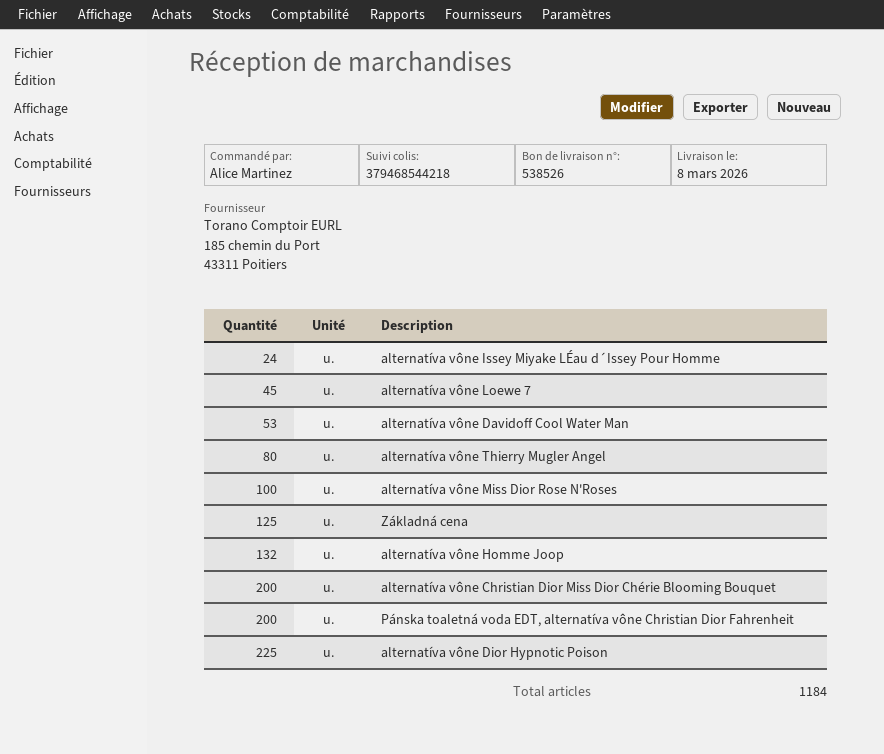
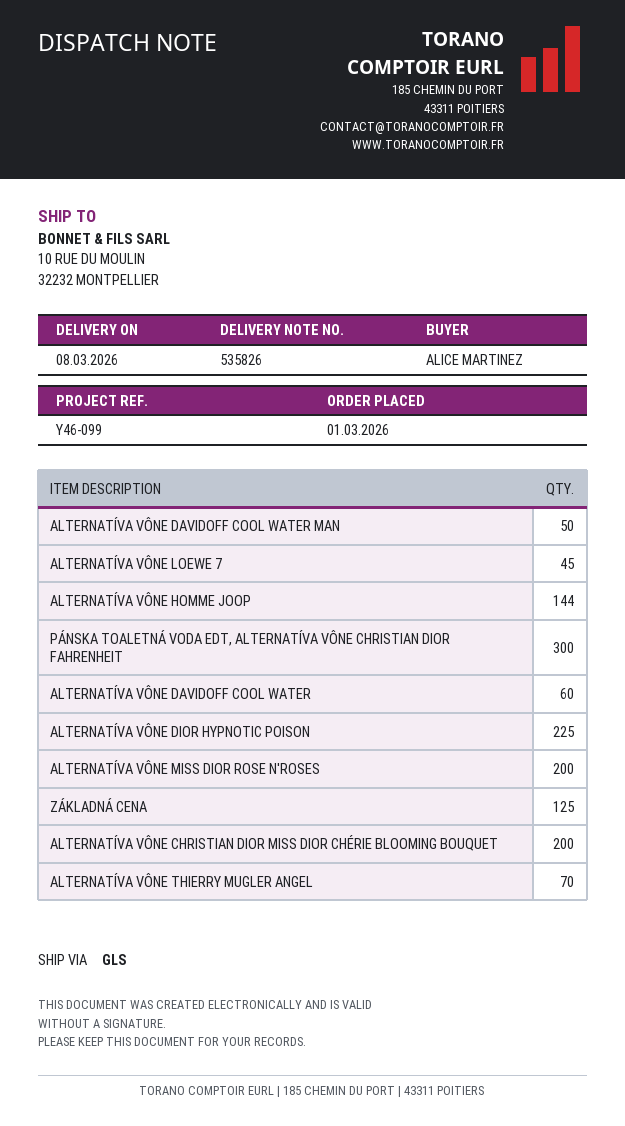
delivery note number: 538526 -> 535826
alternatíva vône Issey Miyake LÉau d´Issey Pour Homme: 24 -> none
alternatíva vône Davidoff Cool Water Man: 53 -> 50
alternatíva vône Thierry Mugler Angel: 80 -> 70
alternatíva vône Miss Dior Rose N'Roses: 100 -> 200
alternatíva vône Homme Joop: 132 -> 144
Pánska toaletná voda EDT, alternatíva vône Christian Dior Fahrenheit: 200 -> 300
ALTERNATÍVA VÔNE DAVIDOFF COOL WATER: none -> 60

